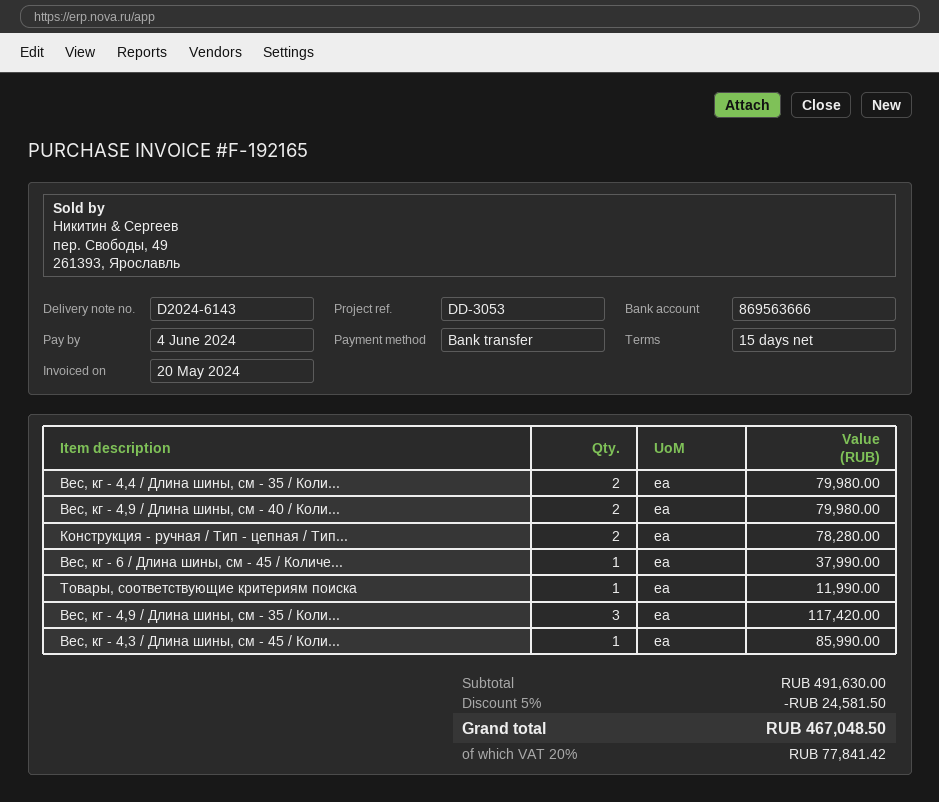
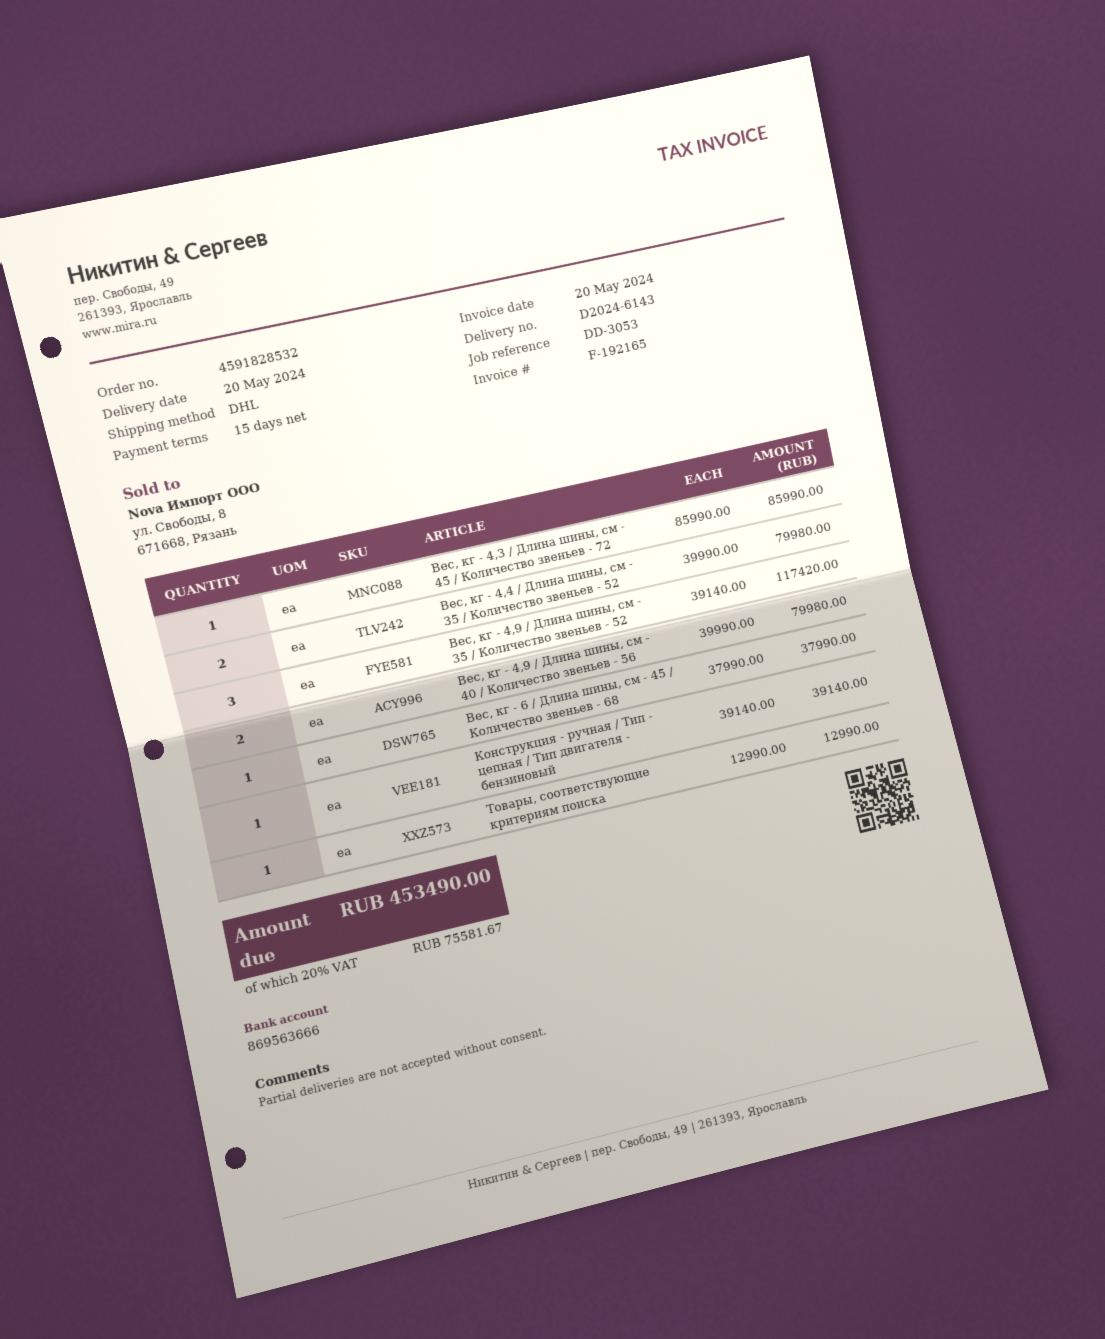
Конструкция - ручная / Тип - цепная / Тип...: 2 for 78280.00 -> 1 for 39140.00
Товары, соответствующие критериям поиска: 1 for 11990.00 -> 1 for 12990.00
discount: 5% = 24581.50 -> none
tax: 20% = 77841.42 -> 20% = 75581.67
total: 467048.50 -> 453490.00

